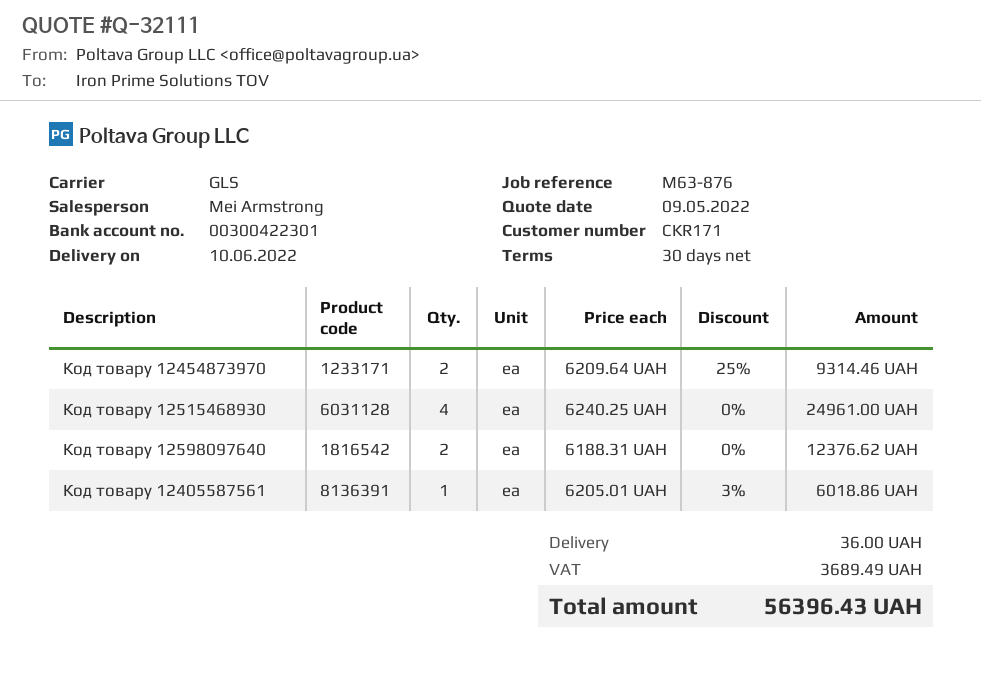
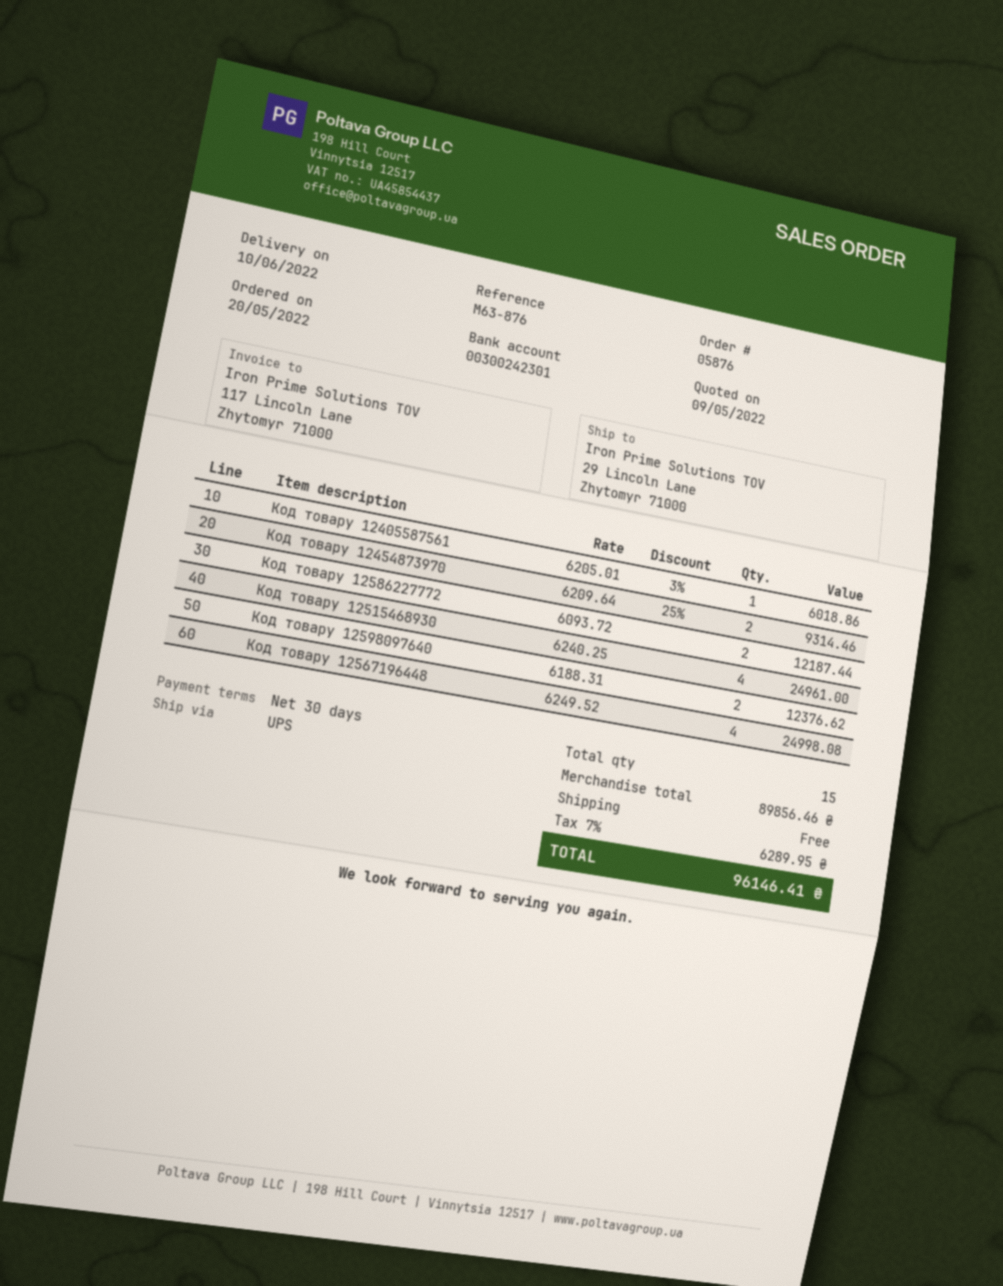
bank account: 00300422301 -> 00300242301
shipping method: GLS -> UPS
Код товару 12586227772: none -> 2 x 6093.72 = 12187.44
Код товару 12567196448: none -> 4 x 6249.52 = 24998.08
shipping: 36.00 -> 0.00
tax: 3689.49 -> 6289.95
total: 56396.43 -> 96146.41

